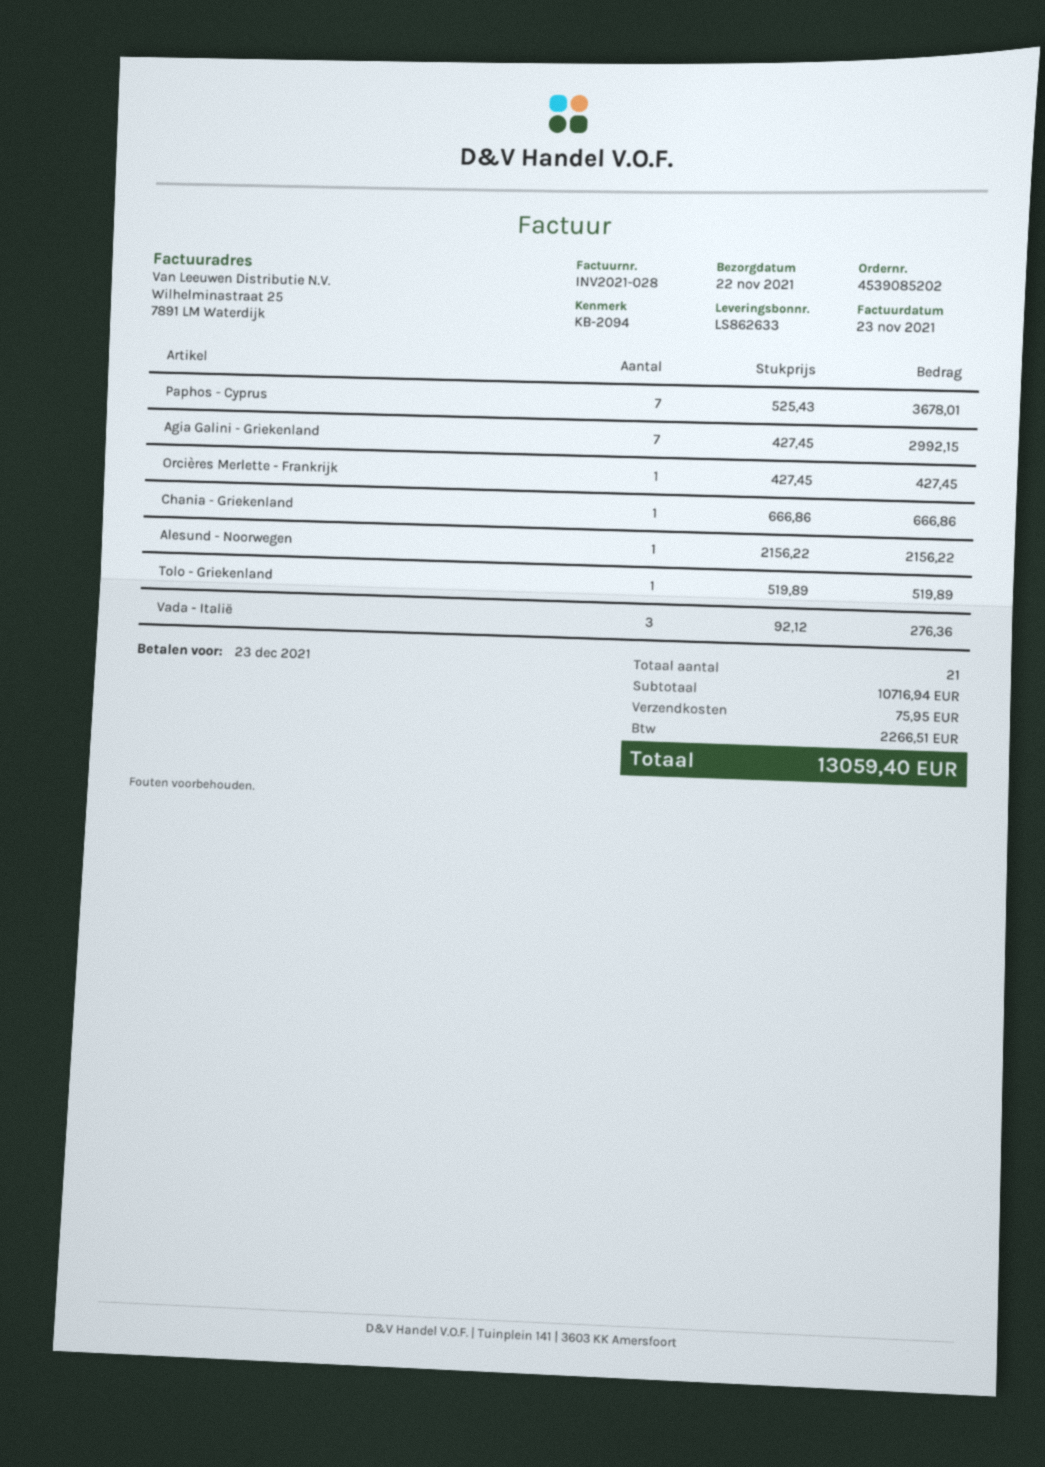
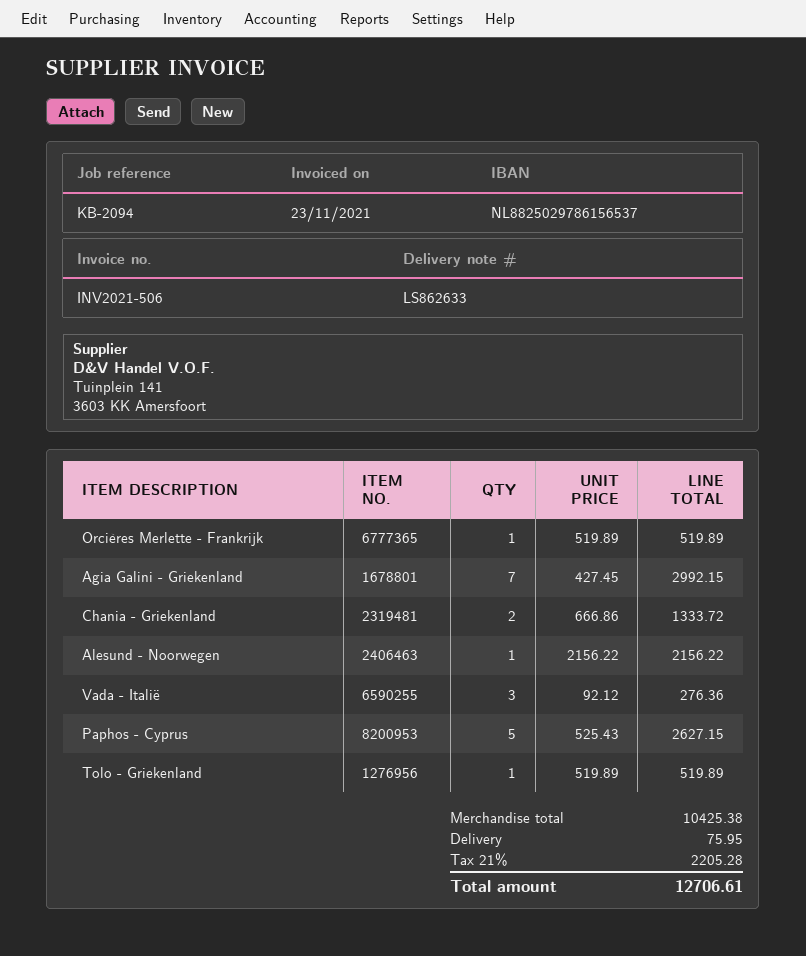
invoice number: INV2021-028 -> INV2021-506
Paphos - Cyprus: 7 x 525.43 = 3678.01 -> 5 x 525.43 = 2627.15
Orcières Merlette - Frankrijk: 1 x 427.45 = 427.45 -> 1 x 519.89 = 519.89
Chania - Griekenland: 1 x 666.86 = 666.86 -> 2 x 666.86 = 1333.72
subtotal: 10716.94 -> 10425.38
tax: 2266.51 -> 2205.28
total: 13059.40 -> 12706.61

